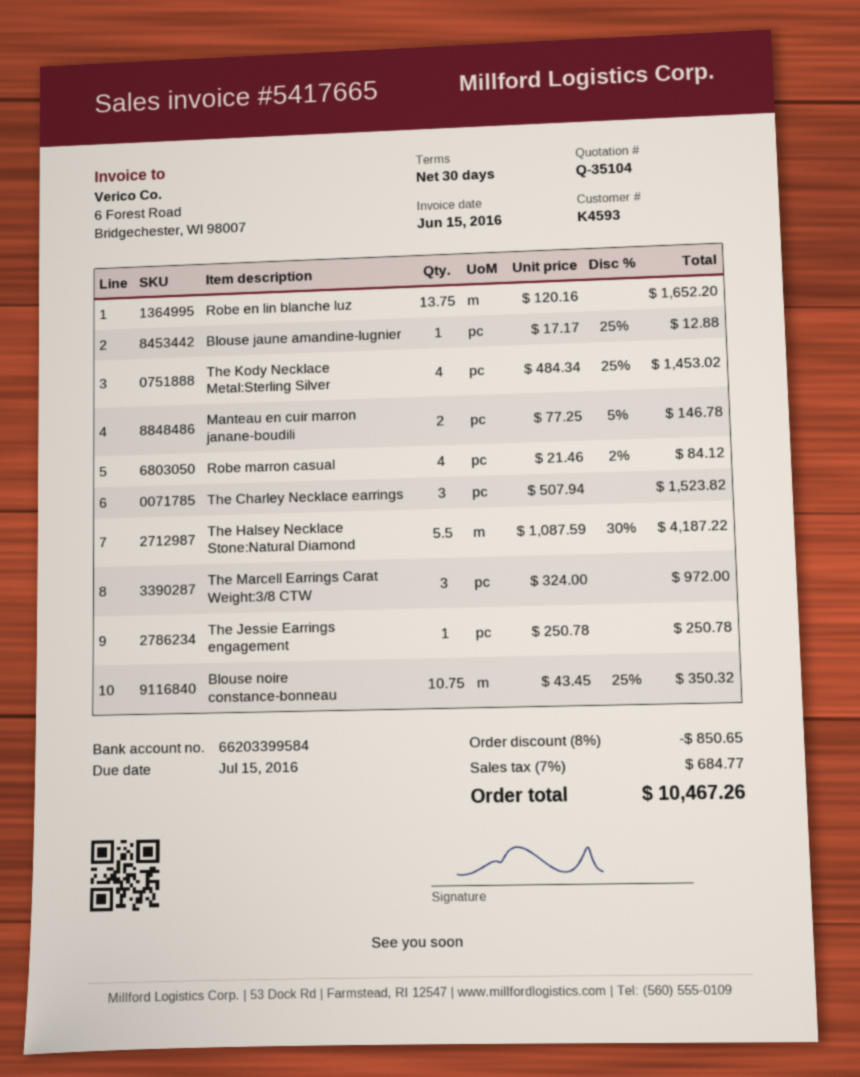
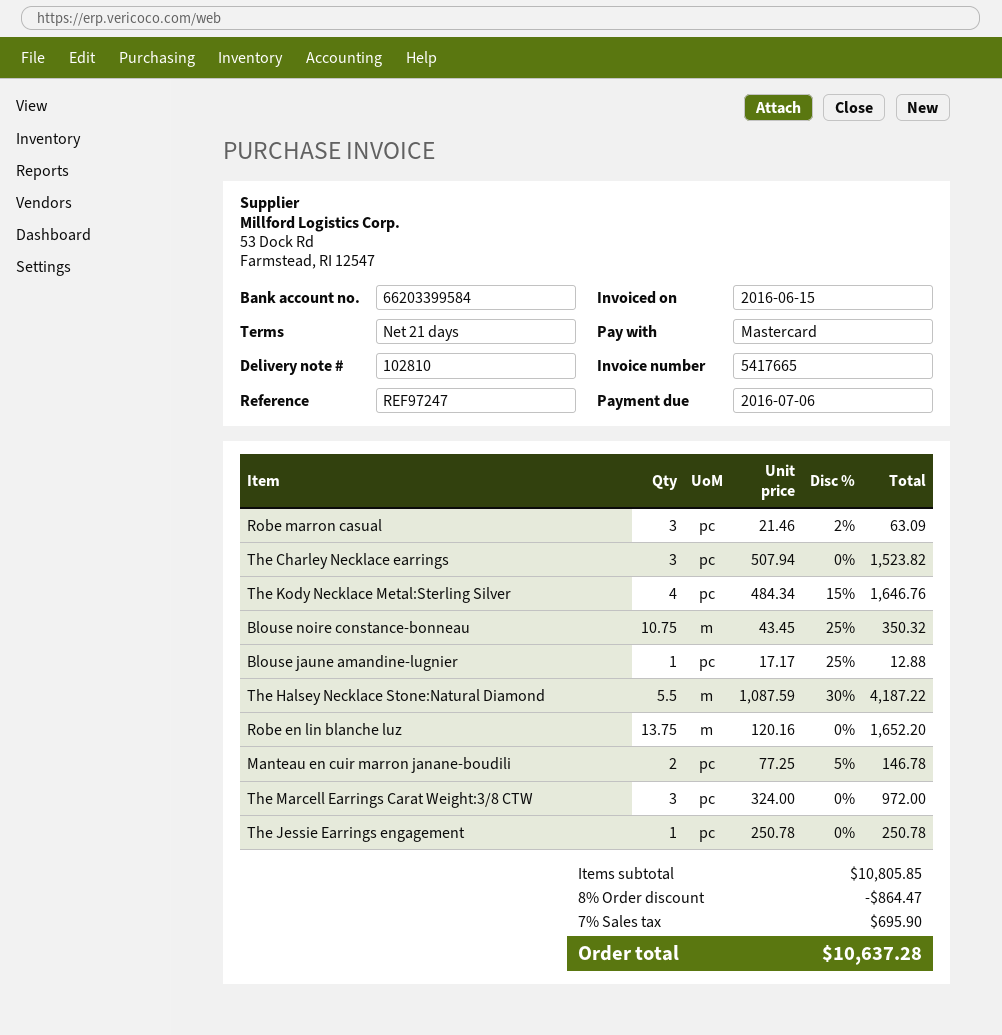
payment terms: 30 days -> 21 days
due date: 2016-07-15 -> 2016-07-06
The Kody Necklace Metal:Sterling Silver: 4 x 484.34 - 25% = 1453.02 -> 4 x 484.34 - 15% = 1646.76
Robe marron casual: 4 x 21.46 - 2% = 84.12 -> 3 x 21.46 - 2% = 63.09
discount: 8% = 850.65 -> 8% = 864.47
tax: 7% = 684.77 -> 7% = 695.90
total: 10467.26 -> 10637.28

